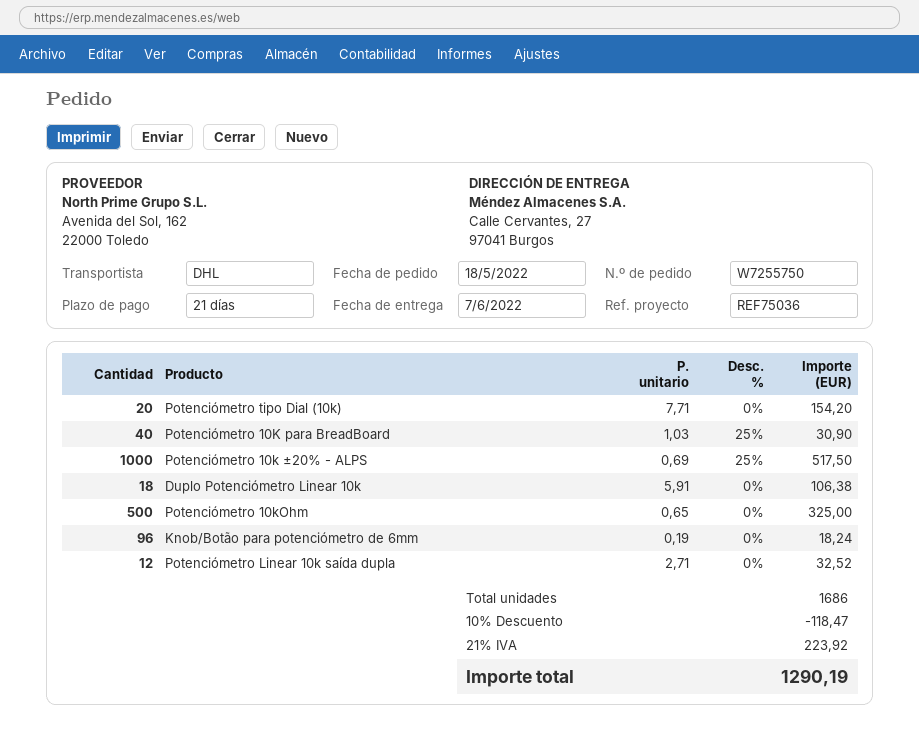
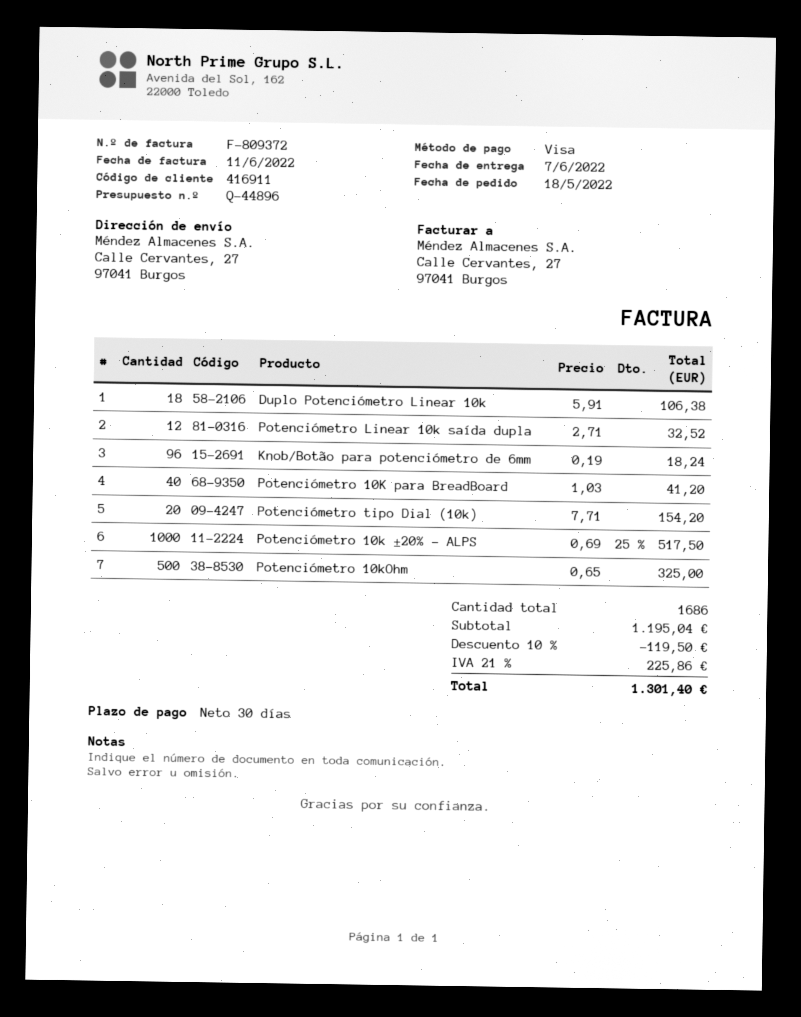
payment terms: 21 days -> 30 days
Potenciómetro 10K para BreadBoard: 40 x 1.03 - 25% = 30.90 -> 40 x 1.03 = 41.20
discount: 10% = 118.47 -> 10% = 119.50
tax: 21% = 223.92 -> 21% = 225.86
total: 1290.19 -> 1301.40

